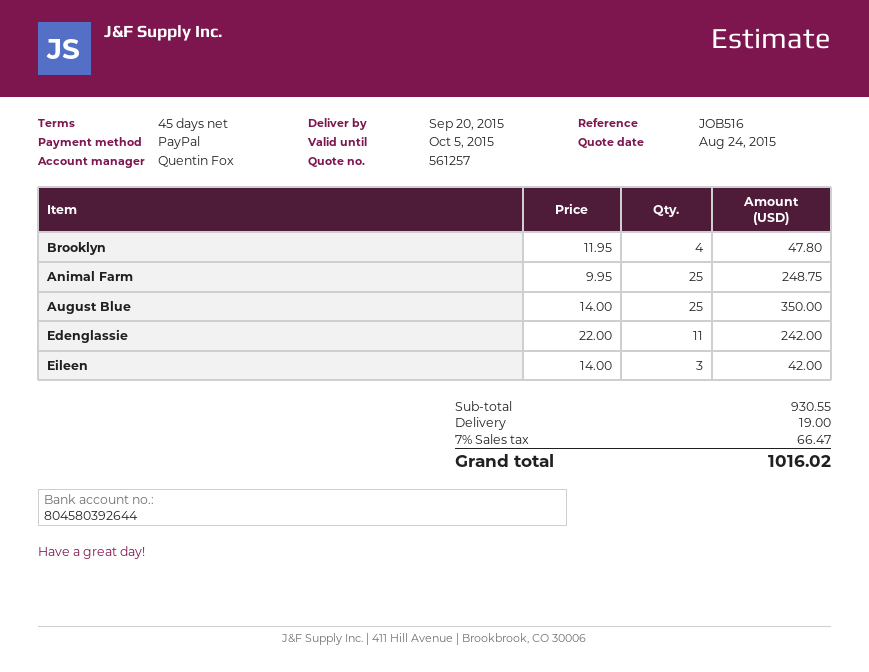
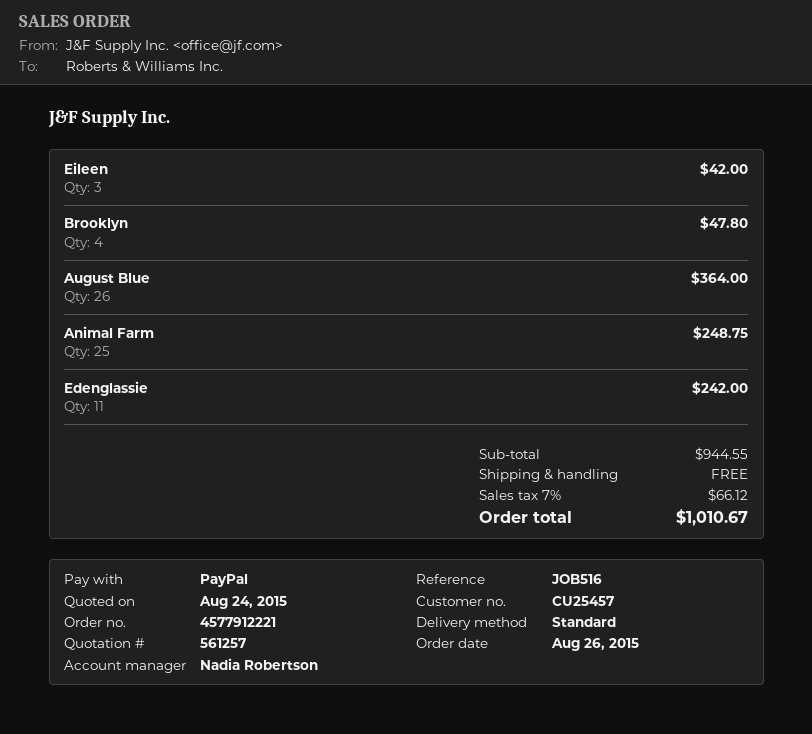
sales rep: Quentin Fox -> Nadia Robertson
August Blue: 25 for 350.00 -> 26 for 364.00
subtotal: 930.55 -> 944.55
shipping: 19.00 -> 0.00
tax: 7% = 66.47 -> 7% = 66.12
total: 1016.02 -> 1010.67

